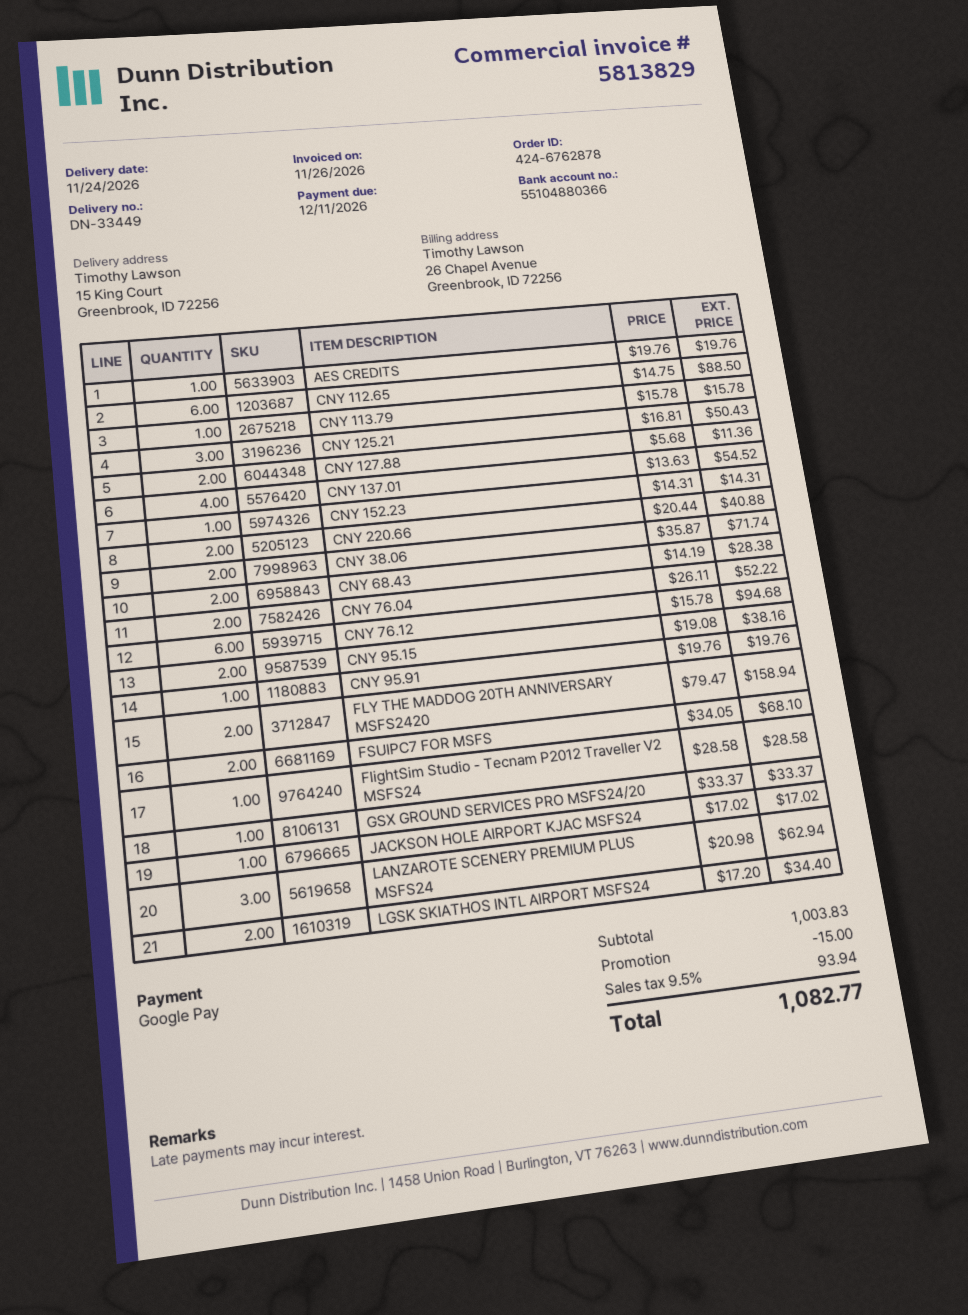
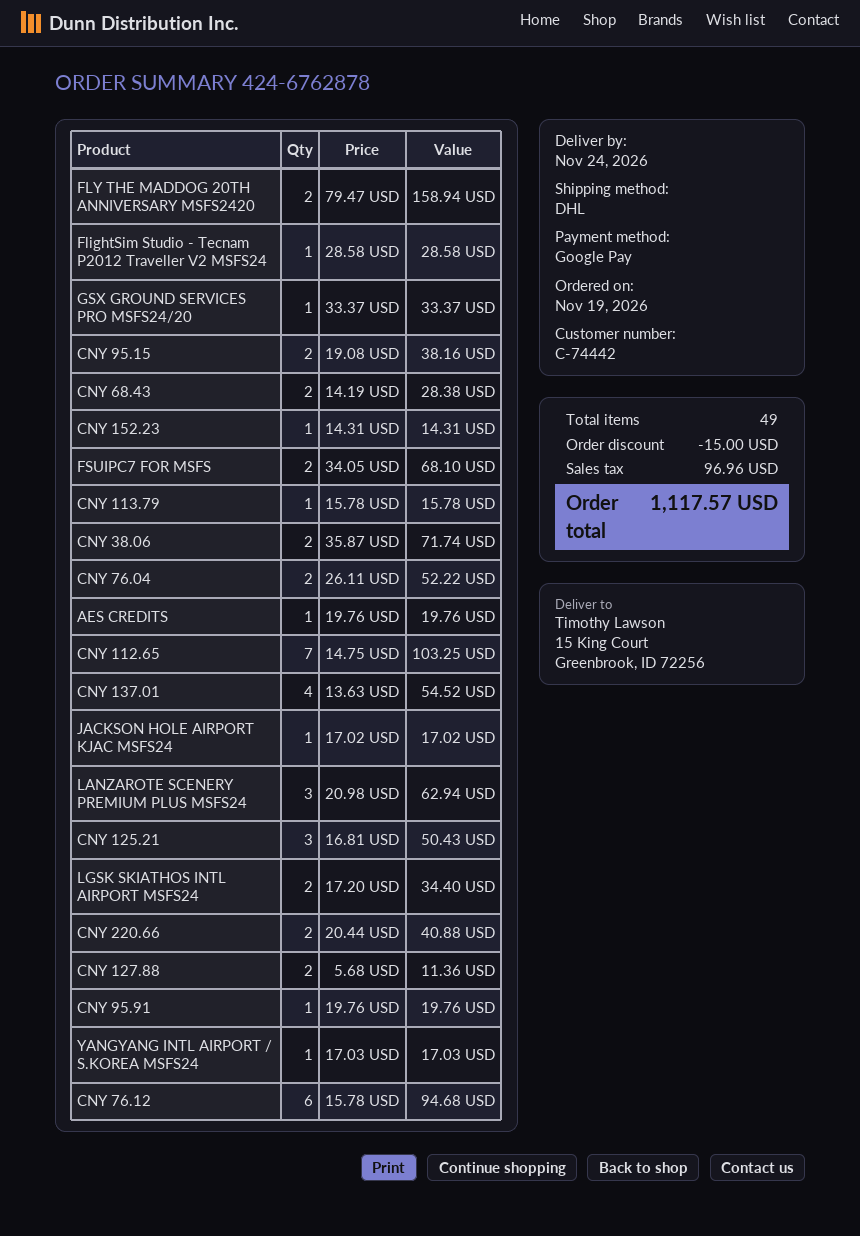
CNY 112.65: 6 x 14.75 = 88.50 -> 7 x 14.75 = 103.25
YANGYANG INTL AIRPORT / S.KOREA MSFS24: none -> 1 x 17.03 = 17.03
tax: 93.94 -> 96.96
total: 1082.77 -> 1117.57

